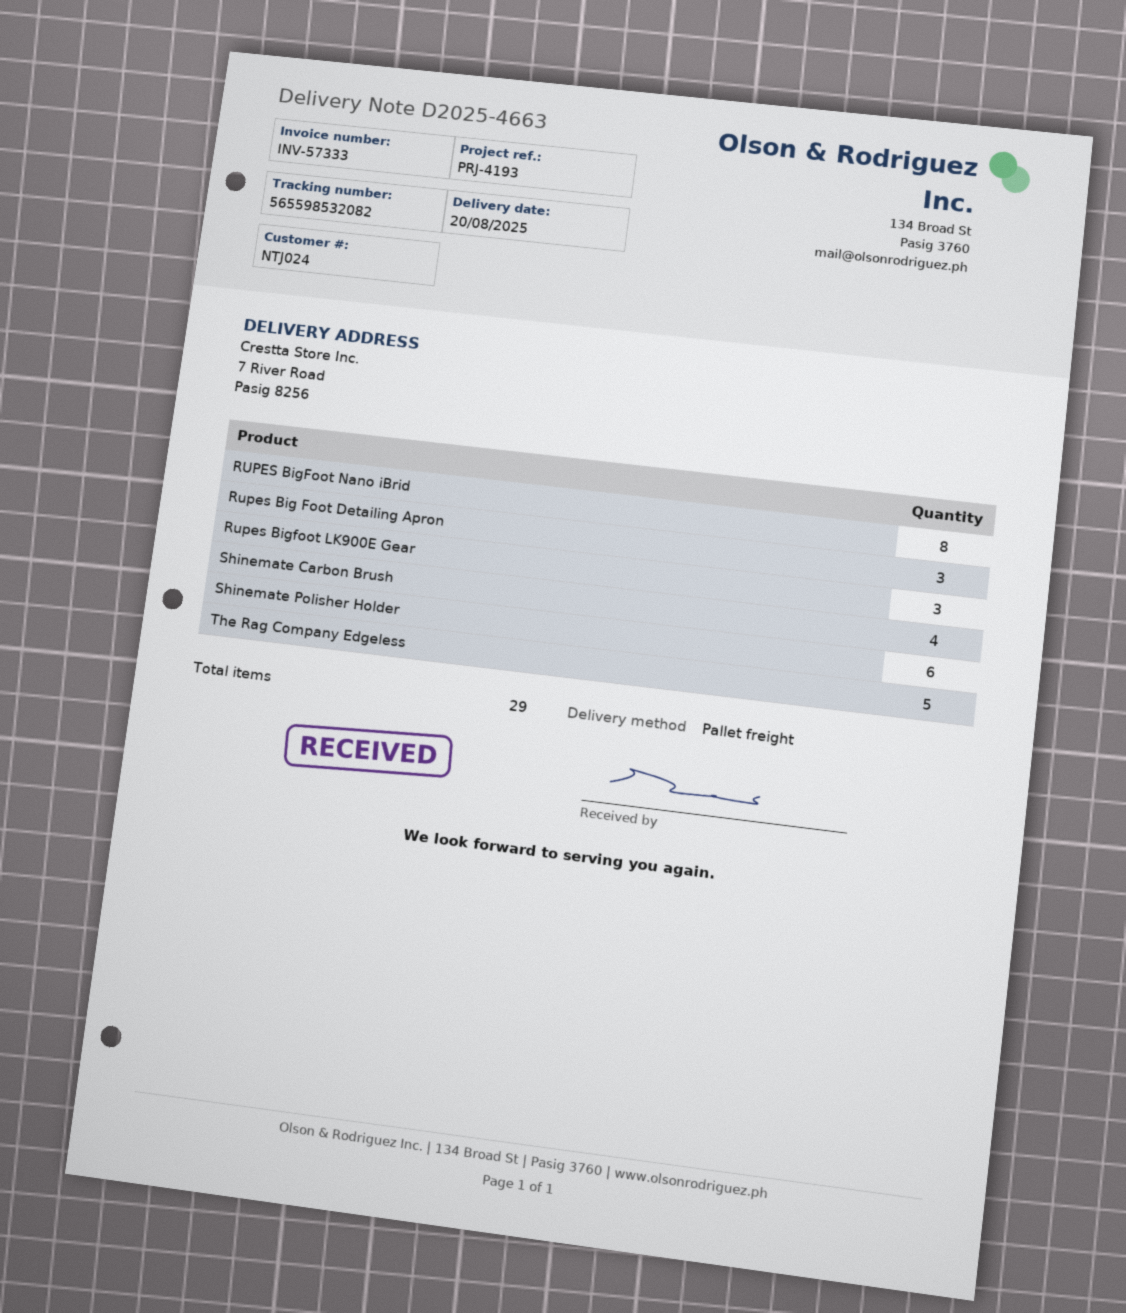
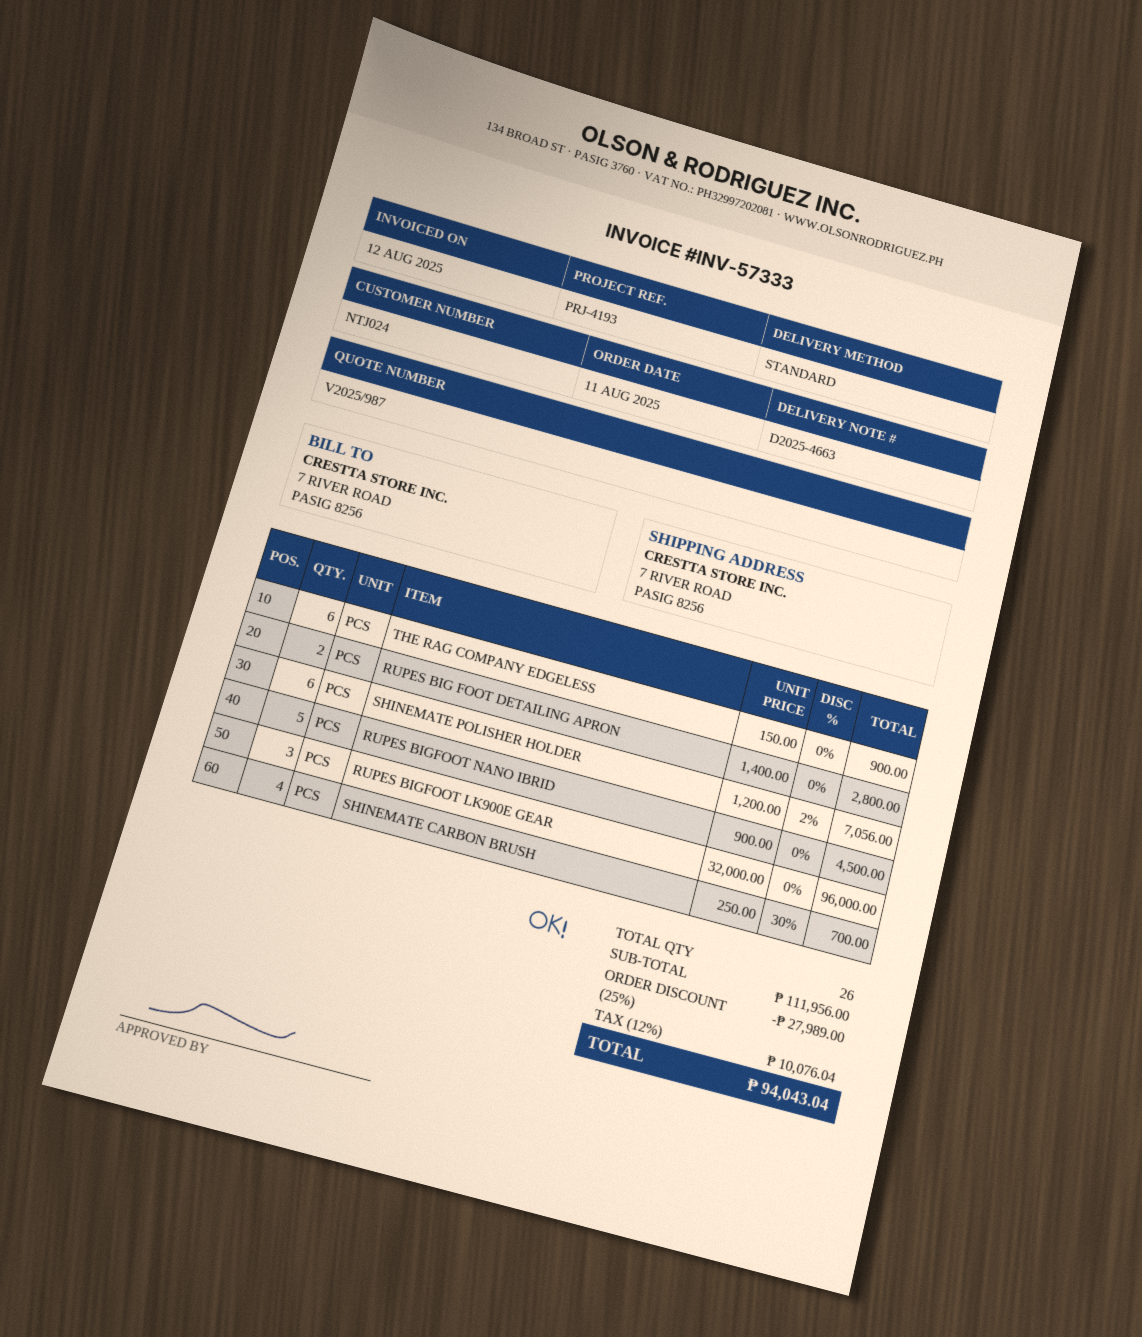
shipping method: pallet freight -> standard
RUPES BigFoot Nano iBrid: 8 -> 5
Rupes Big Foot Detailing Apron: 3 -> 2
The Rag Company Edgeless: 5 -> 6
total quantity: 29 -> 26

